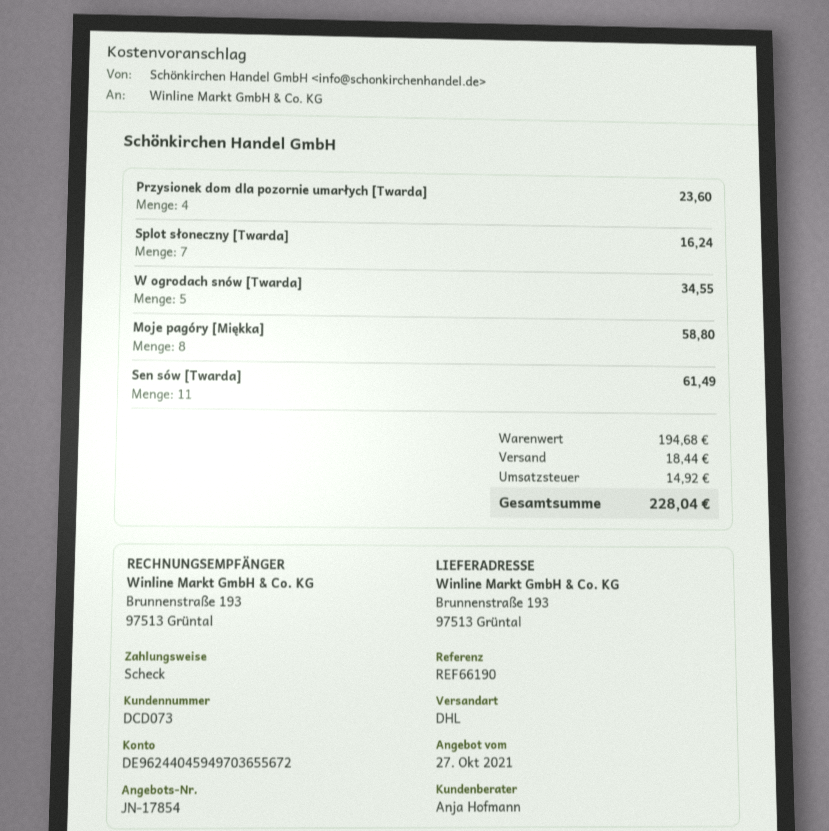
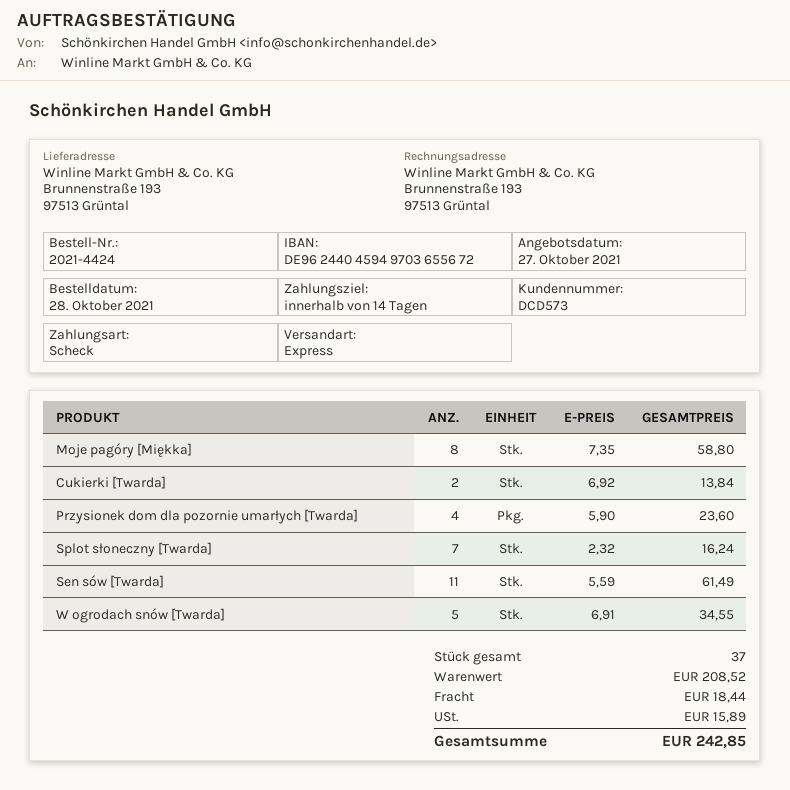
customer number: DCD073 -> DCD573
shipping method: DHL -> express
Cukierki [Twarda]: none -> 2 for 13.84
subtotal: 194.68 -> 208.52
tax: 14.92 -> 15.89
total: 228.04 -> 242.85

